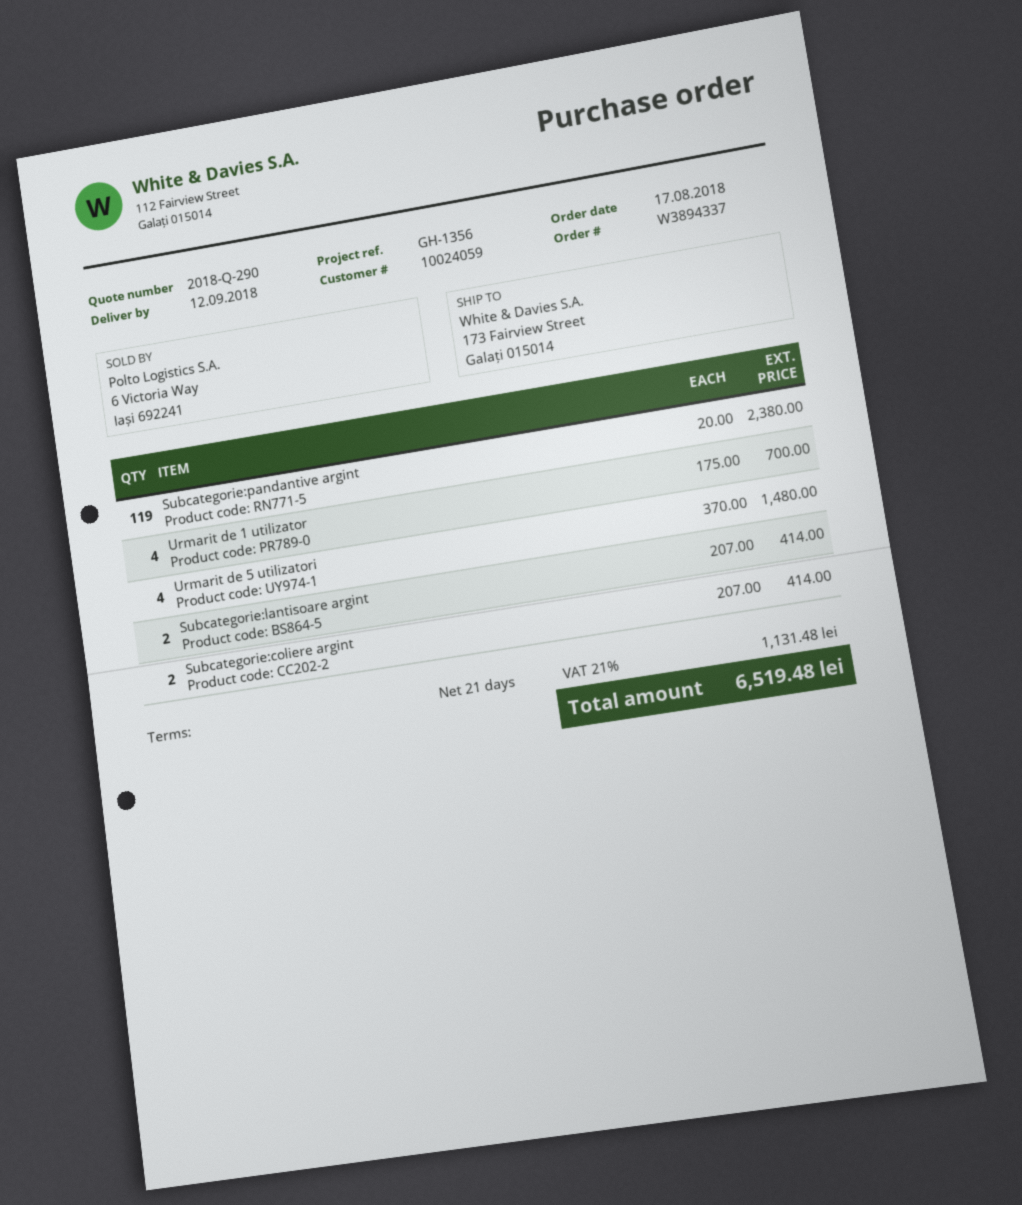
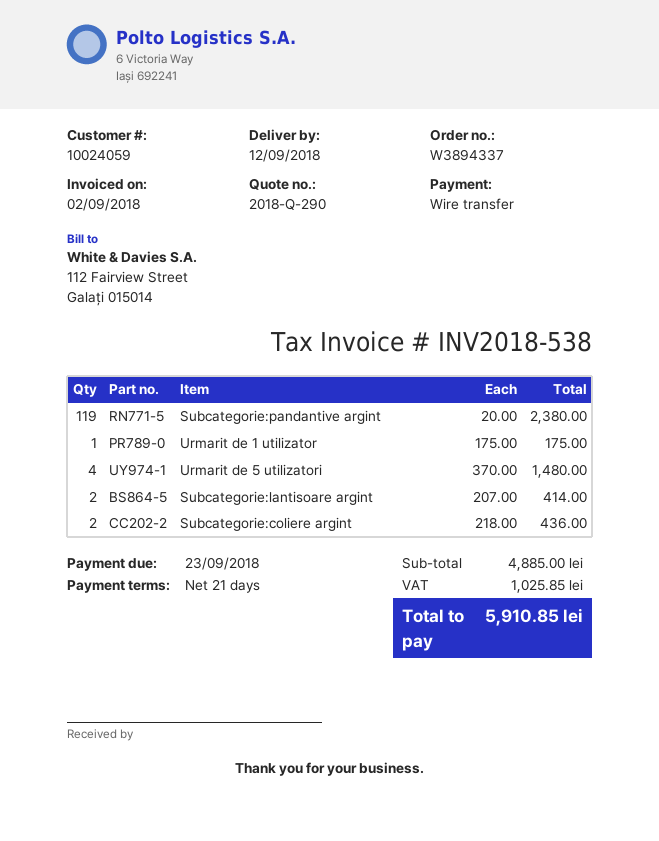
Urmarit de 1 utilizator: 4 x 175.00 = 700.00 -> 1 x 175.00 = 175.00
Subcategorie:coliere argint: 2 x 207.00 = 414.00 -> 2 x 218.00 = 436.00
tax: 1131.48 -> 1025.85
total: 6519.48 -> 5910.85

